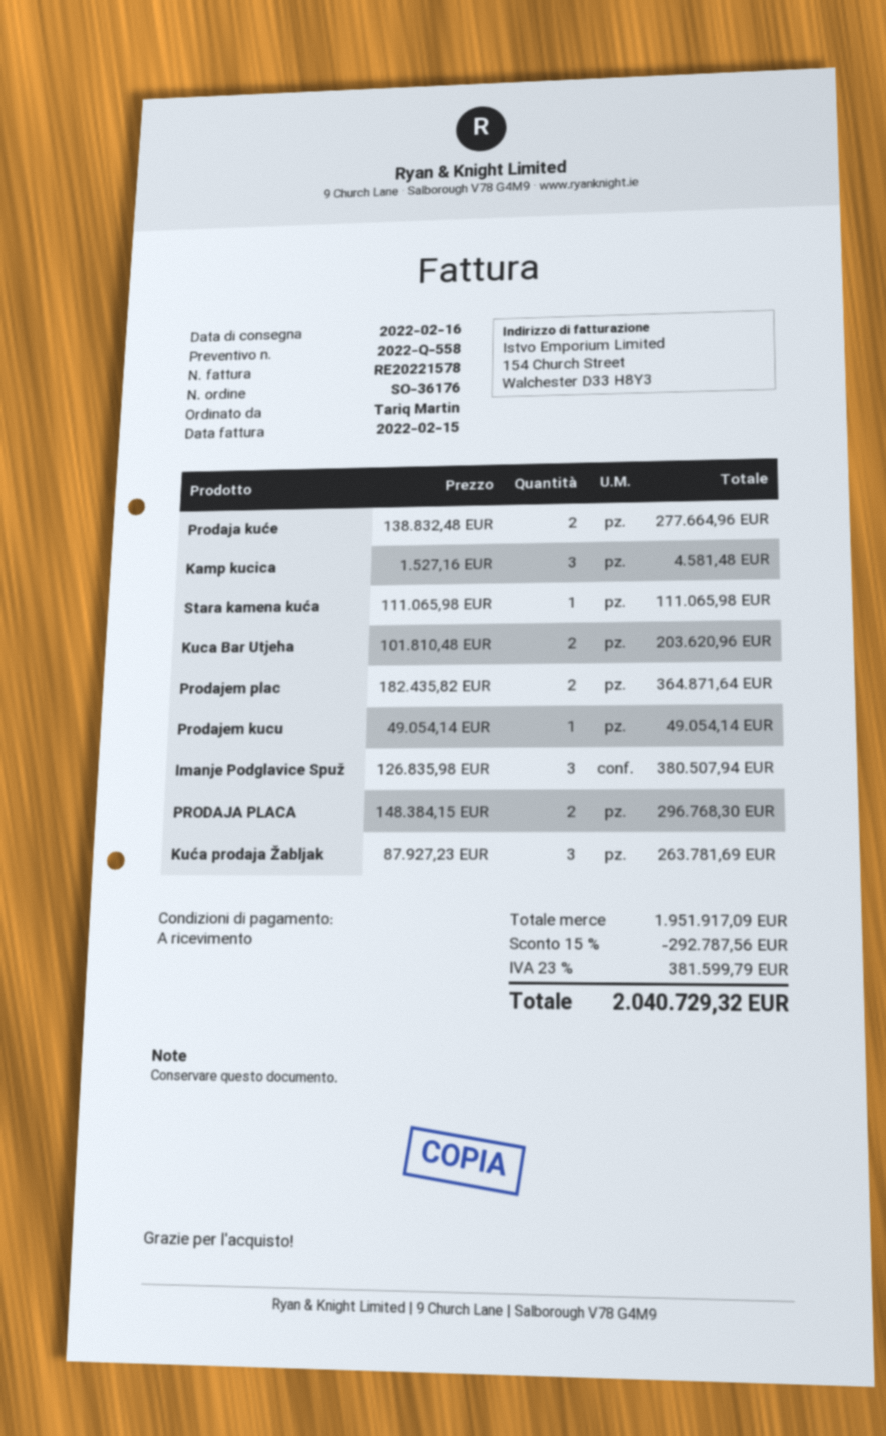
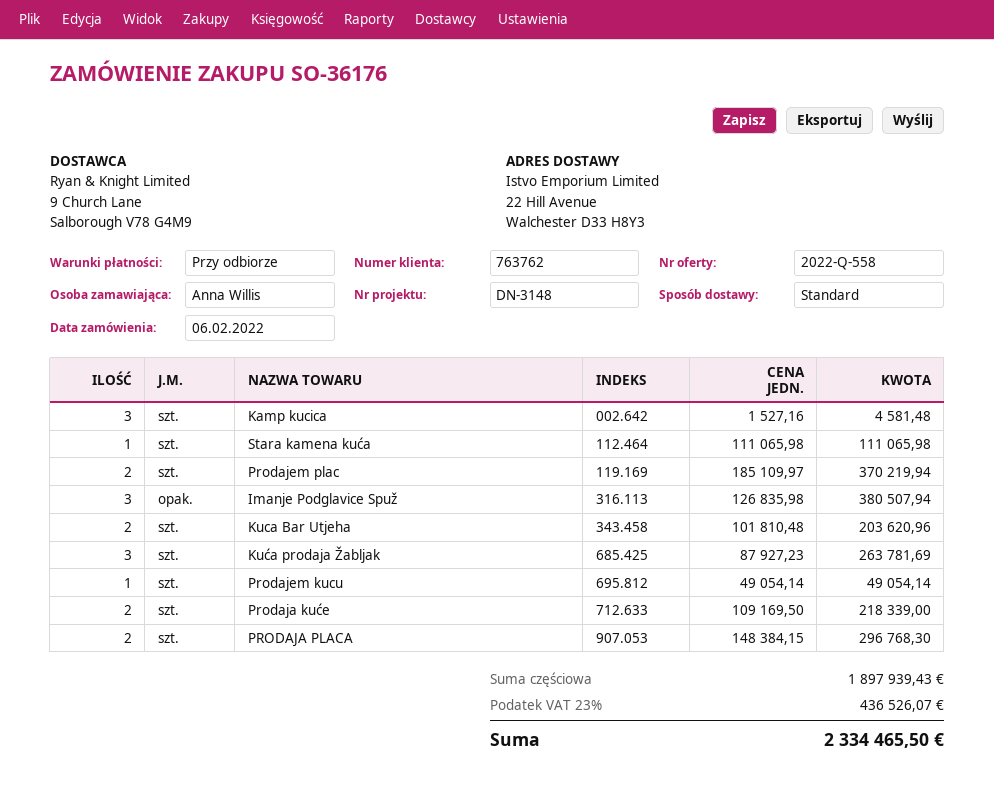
ordered by: Tariq Martin -> Anna Willis
Prodaja kuće: 2 x 138832.48 = 277664.96 -> 2 x 109169.50 = 218339.00
Prodajem plac: 2 x 182435.82 = 364871.64 -> 2 x 185109.97 = 370219.94
subtotal: 1951917.09 -> 1897939.43
discount: 15% = 292787.56 -> none
tax: 23% = 381599.79 -> 23% = 436526.07
total: 2040729.32 -> 2334465.50

